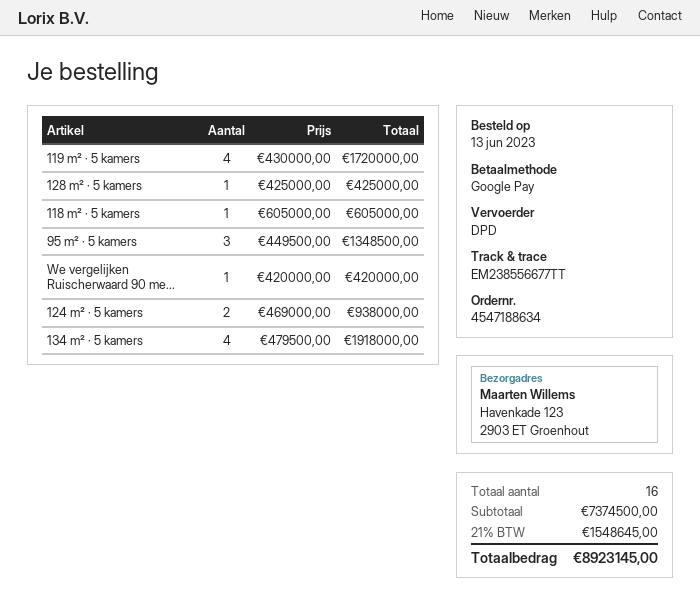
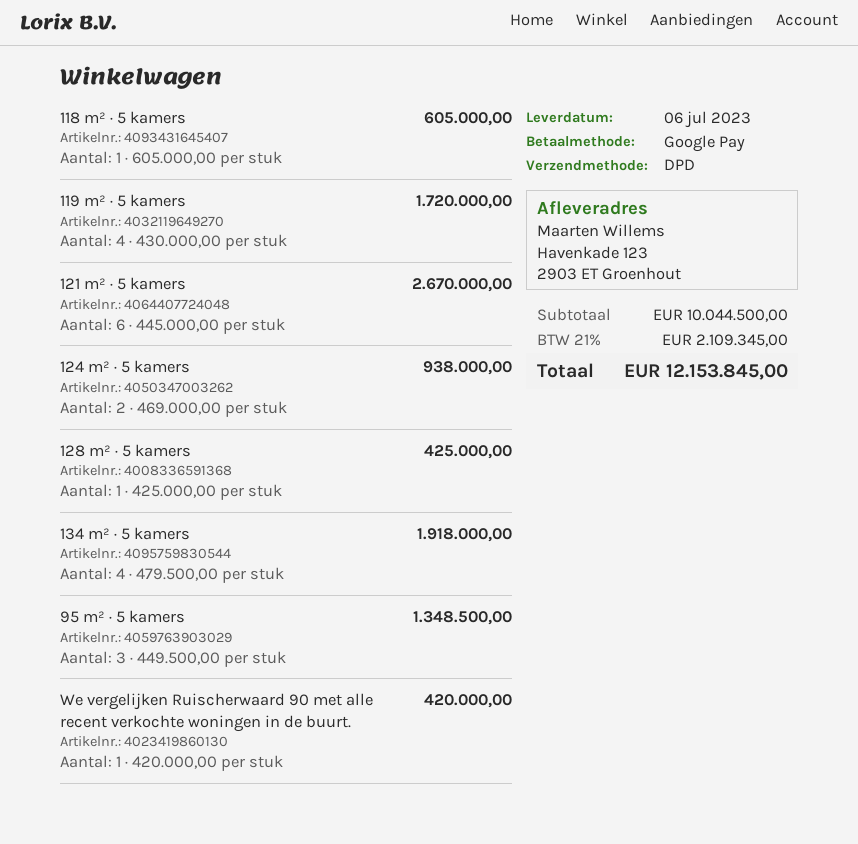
121 m² · 5 kamers: none -> 6 x 445000.00 = 2670000.00
subtotal: 7374500.00 -> 10044500.00
tax: 21% = 1548645.00 -> 21% = 2109345.00
total: 8923145.00 -> 12153845.00

